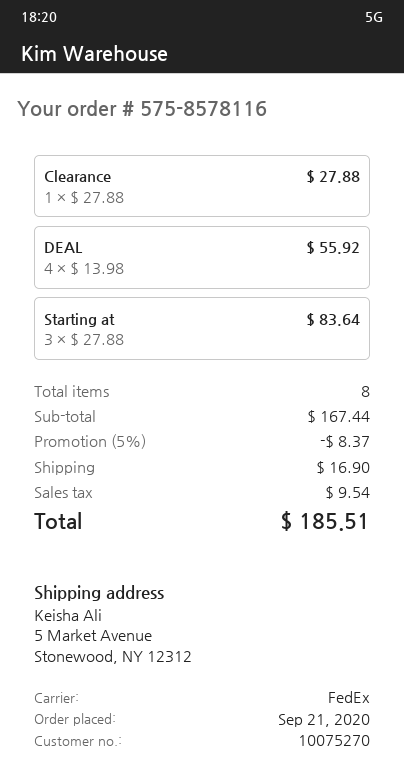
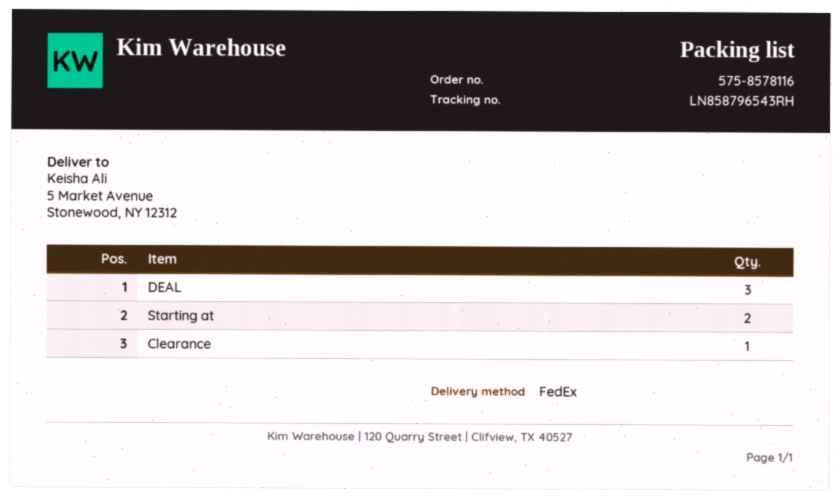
DEAL: 4 -> 3
Starting at: 3 -> 2

